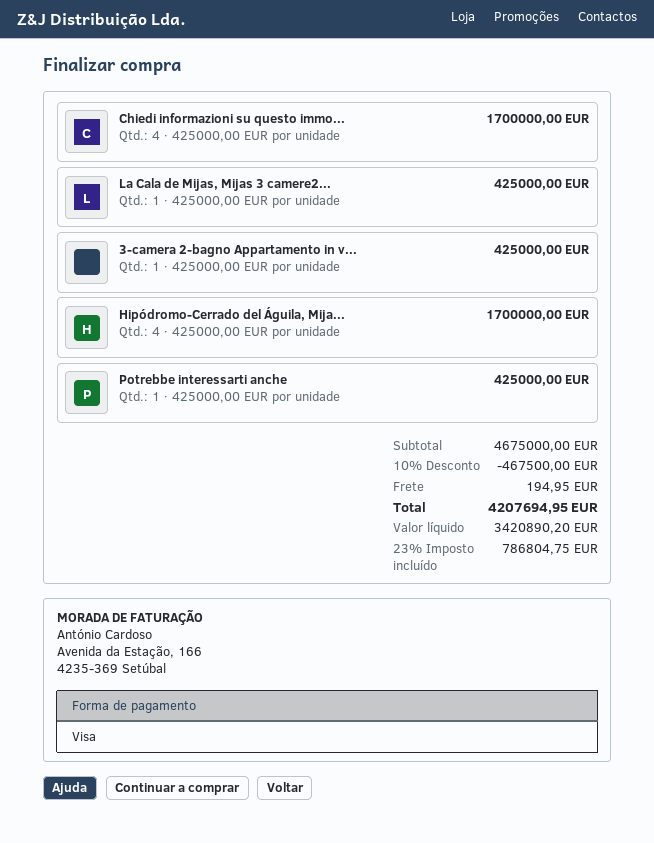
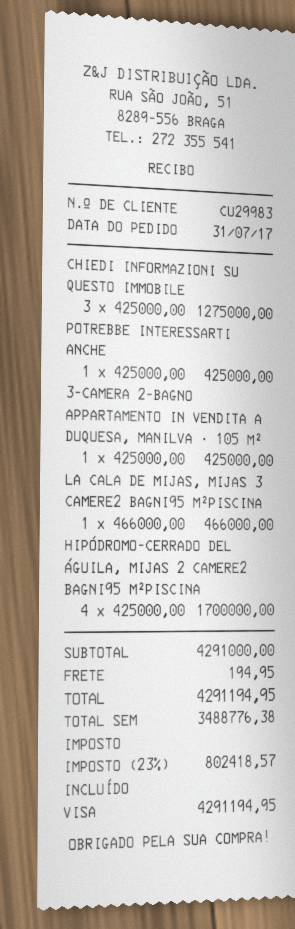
Chiedi informazioni su questo immo...: 4 x 425000.00 = 1700000.00 -> 3 x 425000.00 = 1275000.00
La Cala de Mijas, Mijas 3 camere2...: 1 x 425000.00 = 425000.00 -> 1 x 466000.00 = 466000.00
subtotal: 4675000.00 -> 4291000.00
discount: 10% = 467500.00 -> none
net: 3420890.20 -> 3488776.38
tax: 23% = 786804.75 -> 23% = 802418.57
total: 4207694.95 -> 4291194.95

